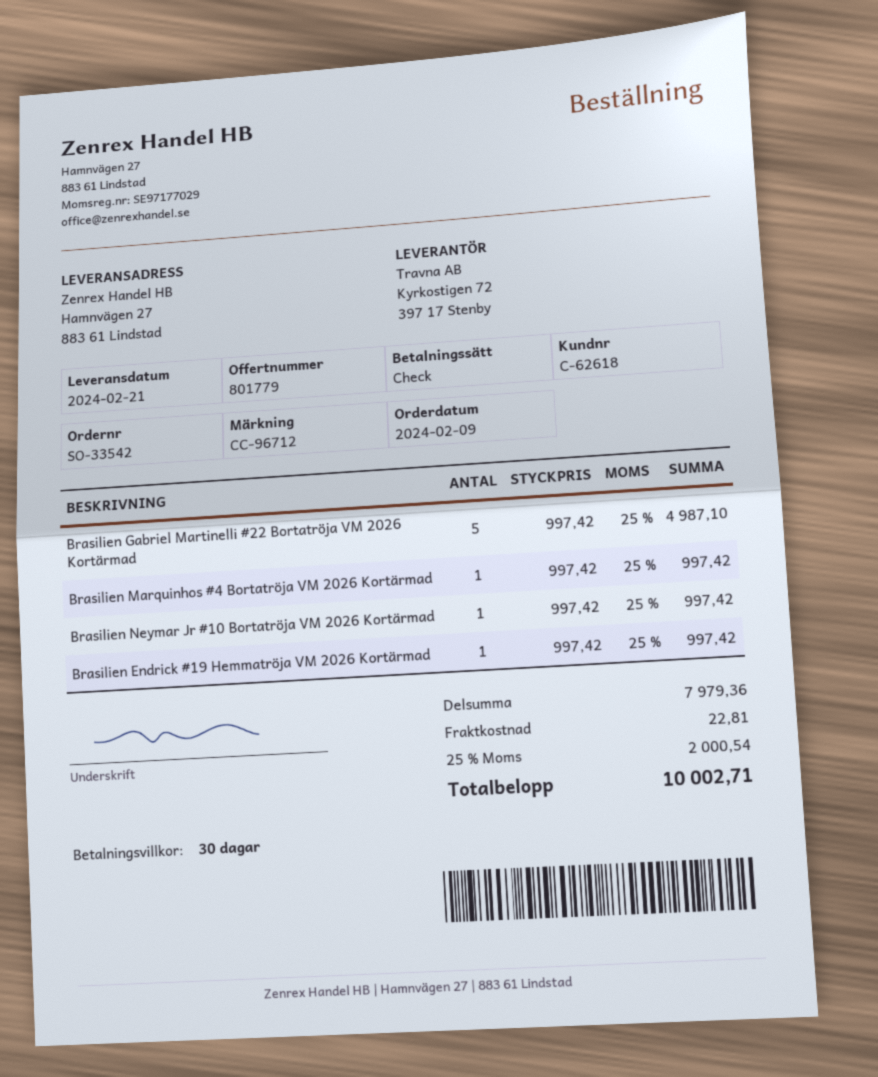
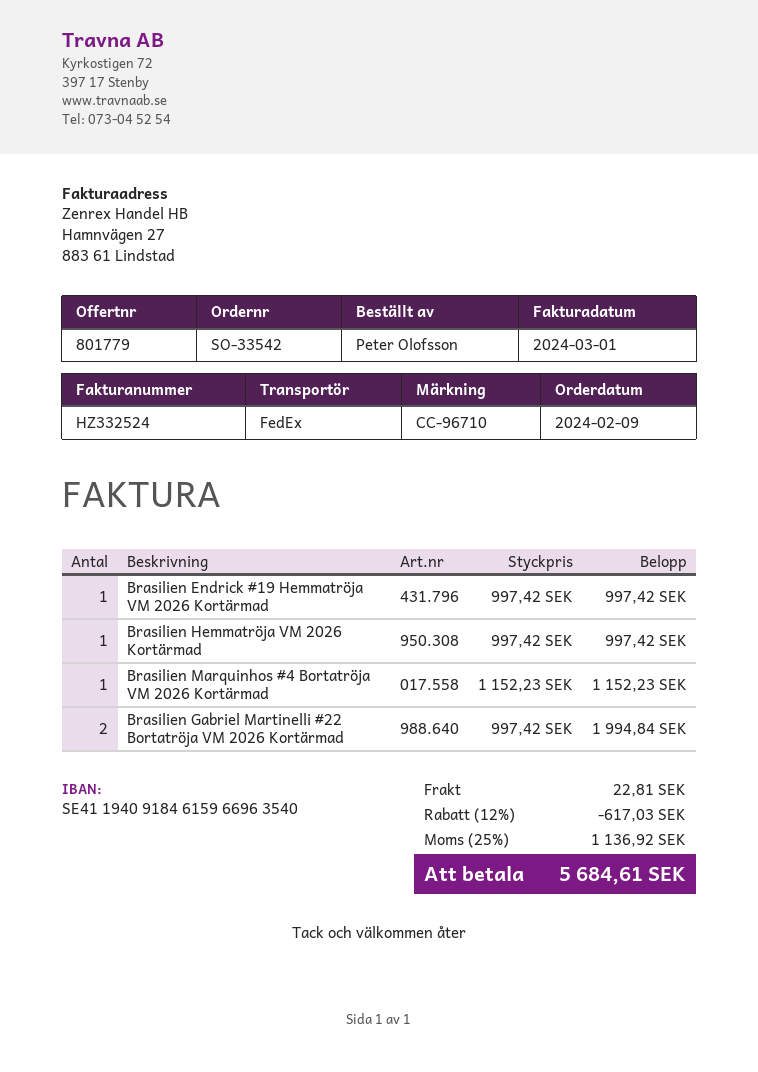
reference: CC-96712 -> CC-96710
Brasilien Gabriel Martinelli #22 Bortatröja VM 2026 Kortärmad: 5 x 997.42 = 4987.10 -> 2 x 997.42 = 1994.84
Brasilien Marquinhos #4 Bortatröja VM 2026 Kortärmad: 1 x 997.42 = 997.42 -> 1 x 1152.23 = 1152.23
Brasilien Neymar Jr #10 Bortatröja VM 2026 Kortärmad: 1 x 997.42 = 997.42 -> none
Brasilien Hemmatröja VM 2026 Kortärmad: none -> 1 x 997.42 = 997.42
discount: none -> 12% = 617.03
tax: 25% = 2000.54 -> 25% = 1136.92
total: 10002.71 -> 5684.61

